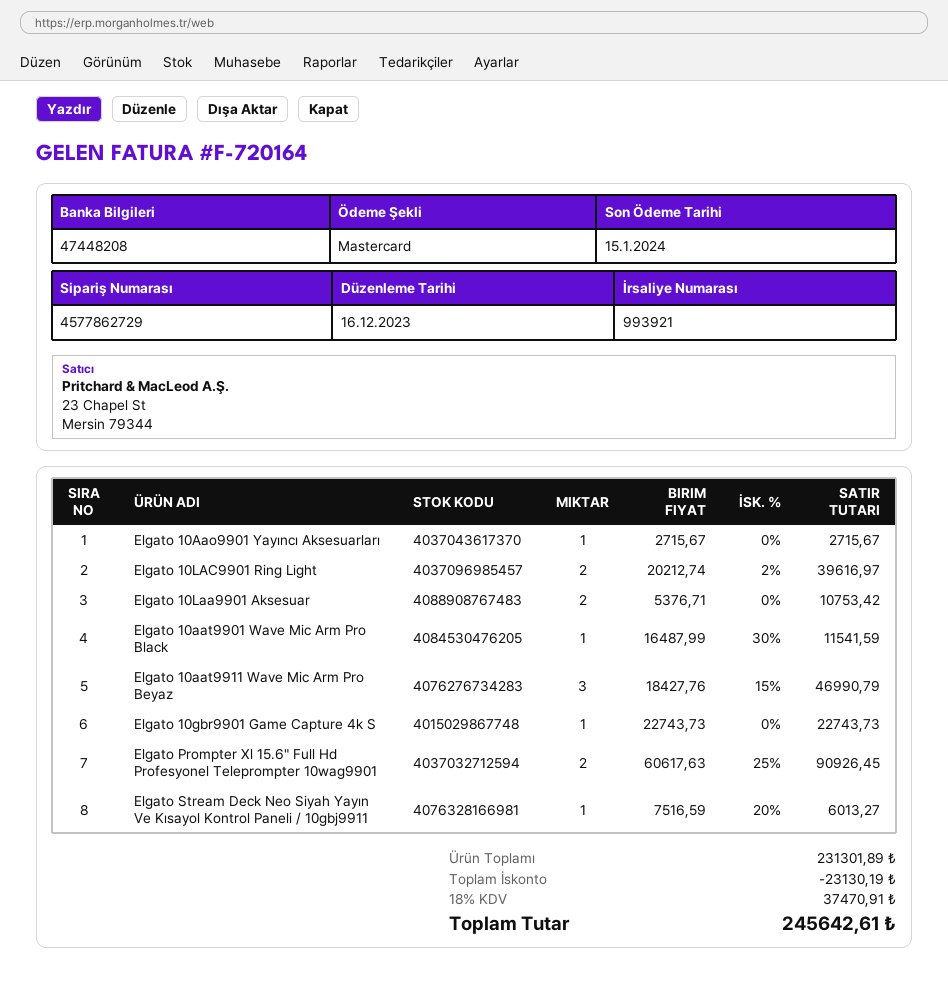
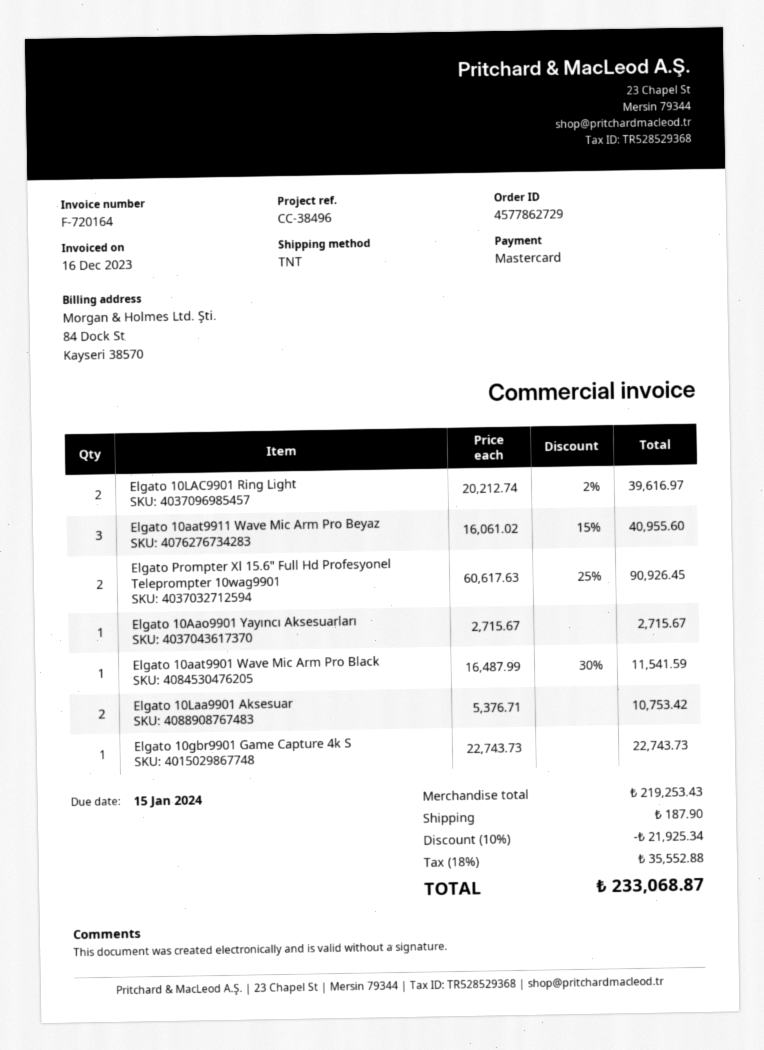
Elgato 10aat9911 Wave Mic Arm Pro Beyaz: 3 x 18427.76 - 15% = 46990.79 -> 3 x 16061.02 - 15% = 40955.60
Elgato Stream Deck Neo Siyah Yayın Ve Kısayol Kontrol Paneli / 10gbj9911: 1 x 7516.59 - 20% = 6013.27 -> none
subtotal: 231301.89 -> 219253.43
discount: 23130.19 -> 21925.34
shipping: none -> 187.90
tax: 18% = 37470.91 -> 18% = 35552.88
total: 245642.61 -> 233068.87

